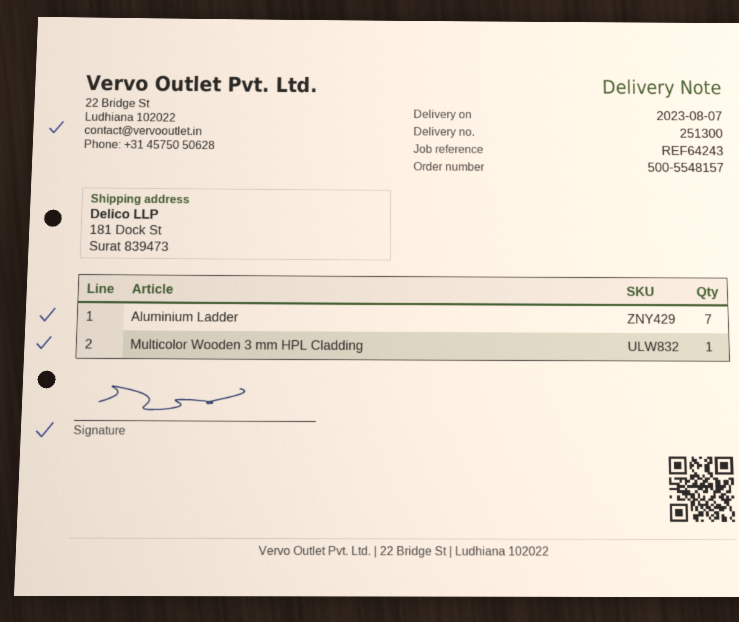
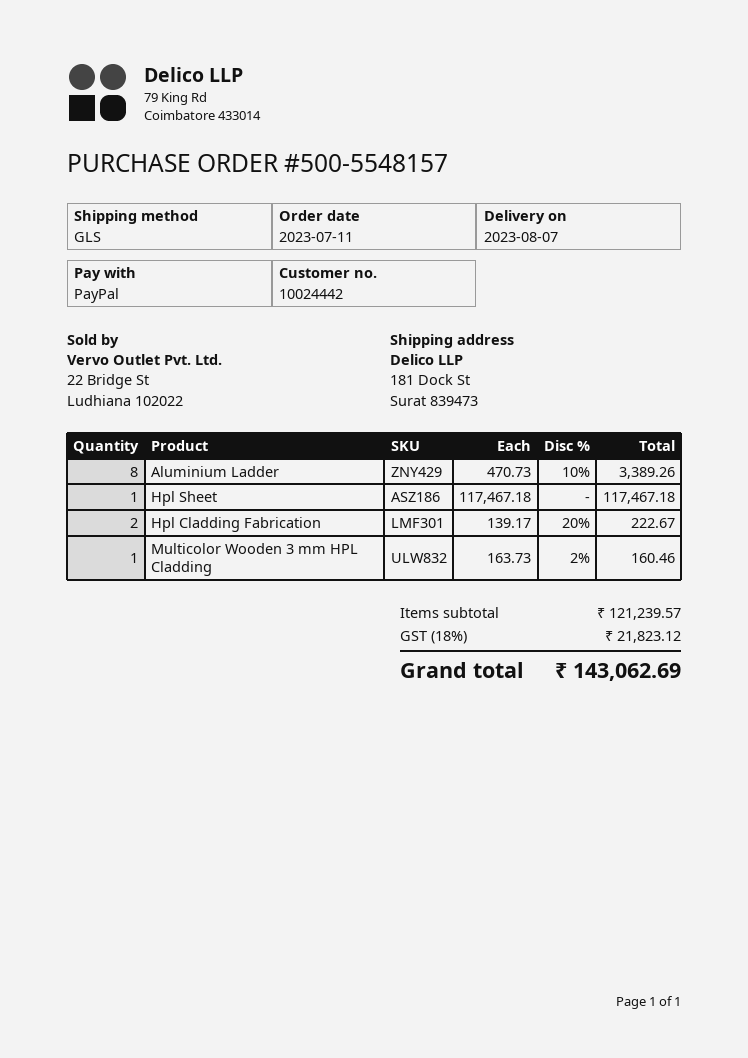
Aluminium Ladder: 7 -> 8
Hpl Sheet: none -> 1
Hpl Cladding Fabrication: none -> 2

